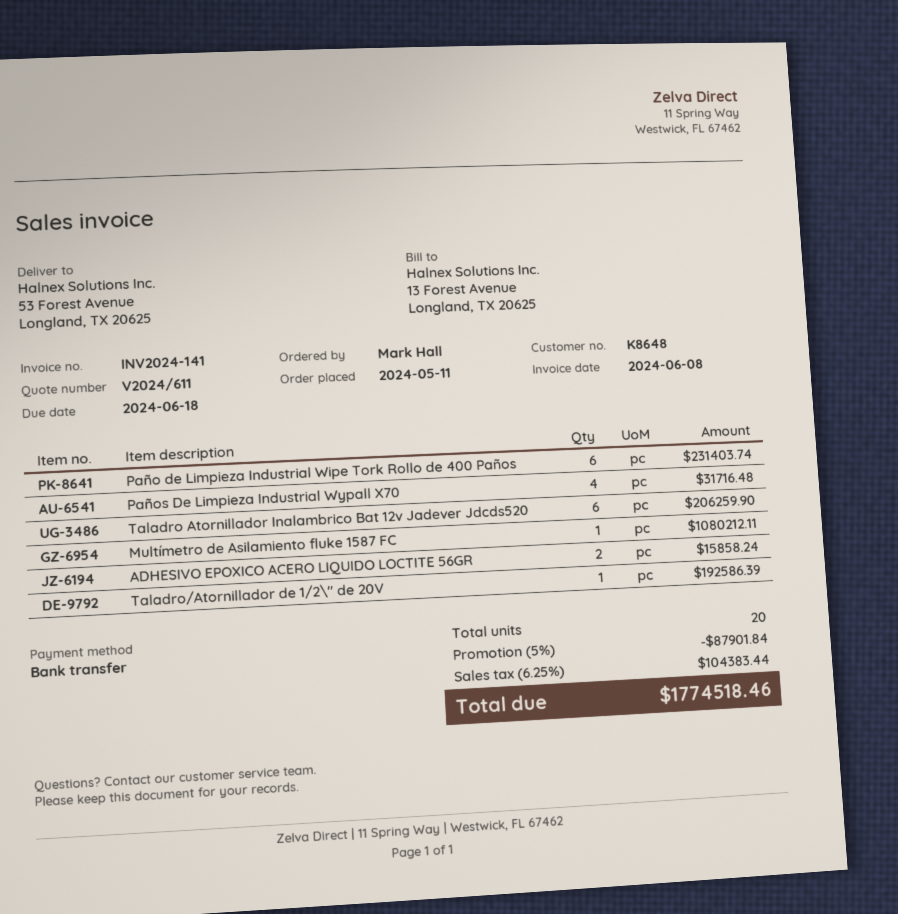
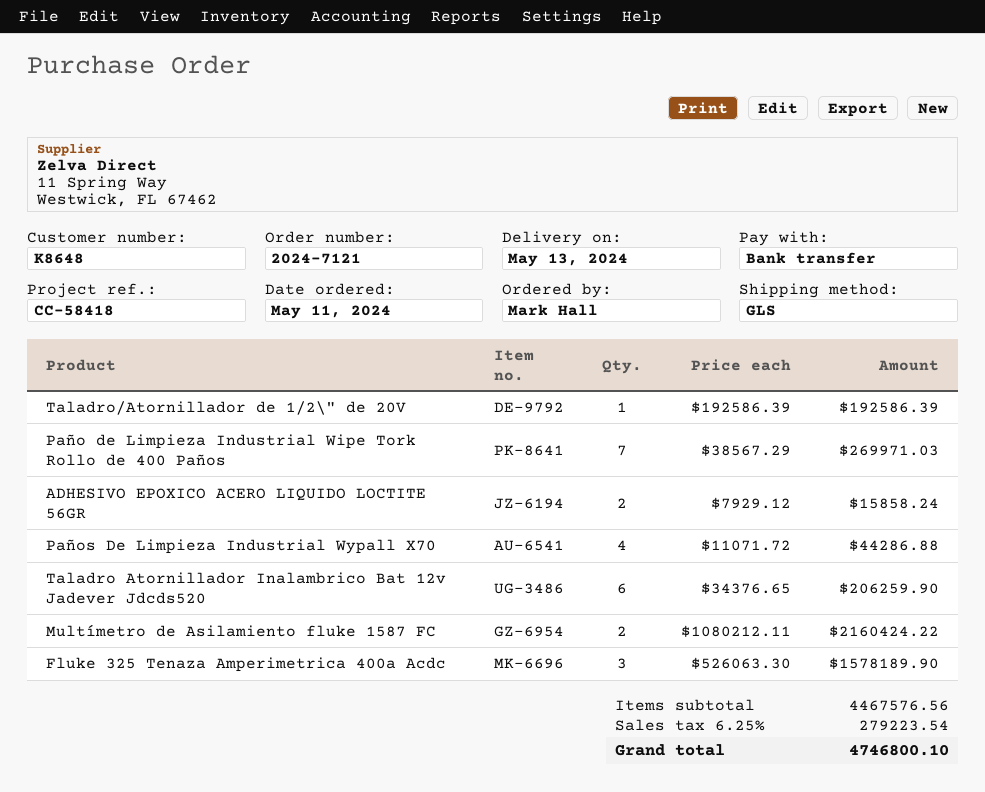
Paño de Limpieza Industrial Wipe Tork Rollo de 400 Paños: 6 for 231403.74 -> 7 for 269971.03
Paños De Limpieza Industrial Wypall X70: 4 for 31716.48 -> 4 for 44286.88
Multímetro de Asilamiento fluke 1587 FC: 1 for 1080212.11 -> 2 for 2160424.22
Fluke 325 Tenaza Amperimetrica 400a Acdc: none -> 3 for 1578189.90
discount: 5% = 87901.84 -> none
tax: 6.25% = 104383.44 -> 6.25% = 279223.54
total: 1774518.46 -> 4746800.10

